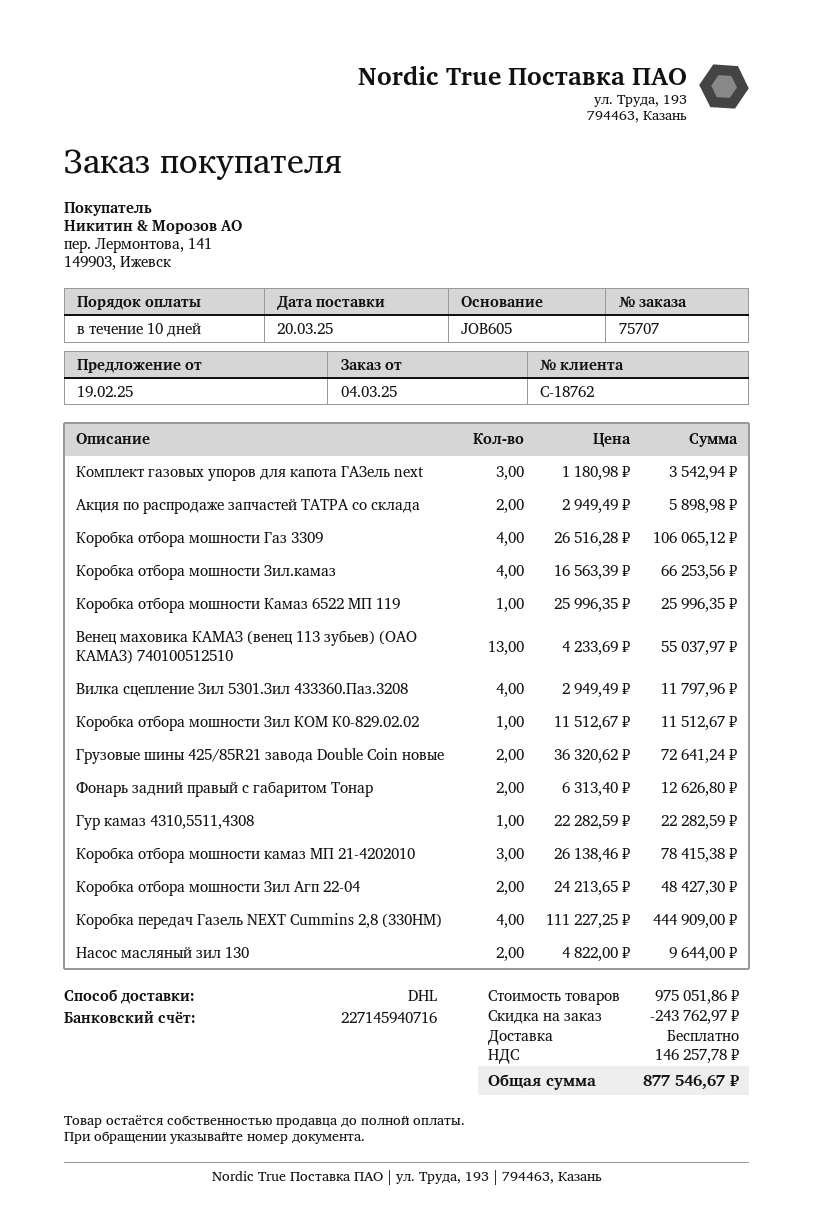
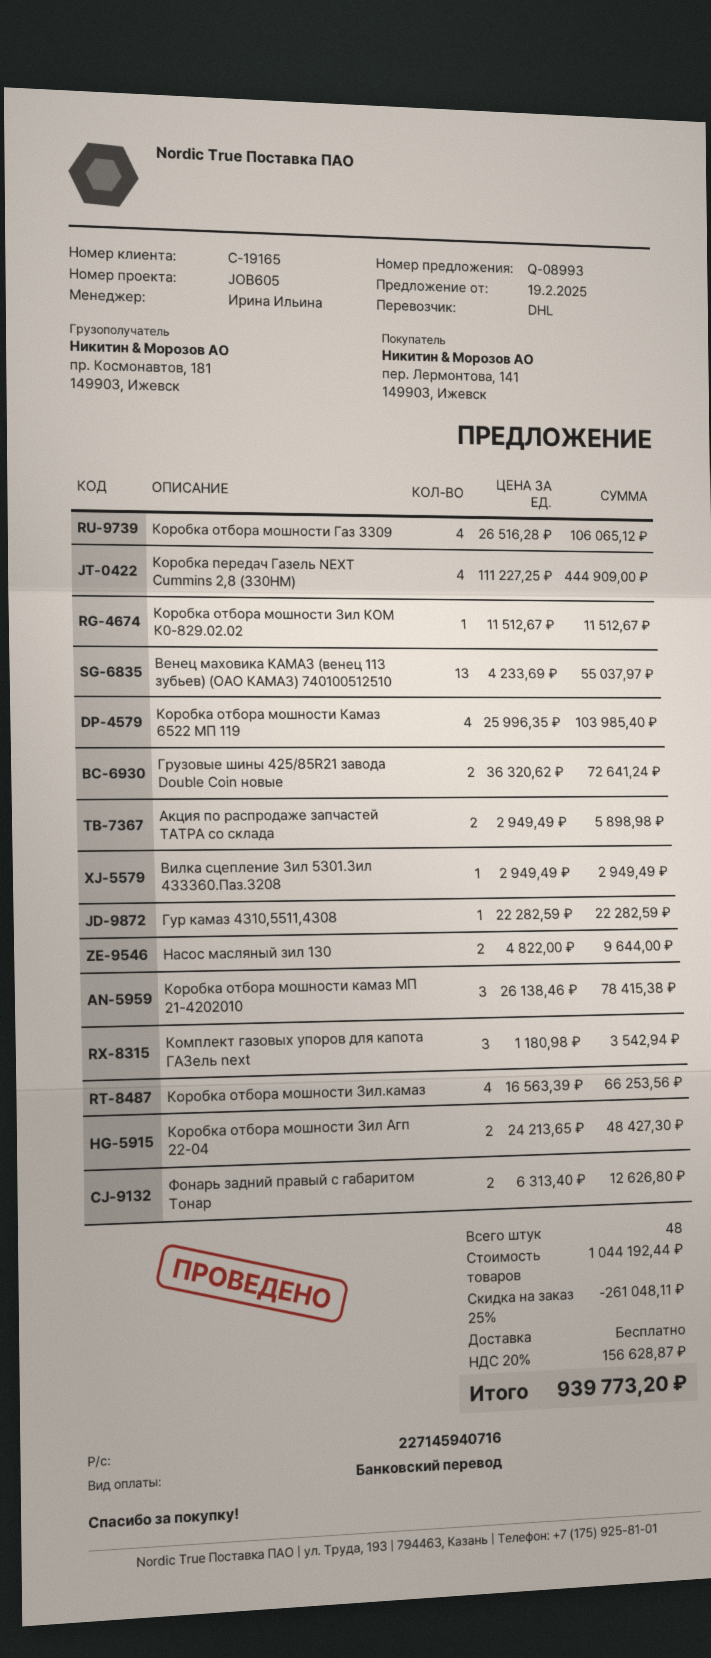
customer number: C-18762 -> C-19165
Коробка отбора мошности Камаз 6522 МП 119: 1 x 25996.35 = 25996.35 -> 4 x 25996.35 = 103985.40
Вилка сцепление Зил 5301.Зил 433360.Паз.3208: 4 x 2949.49 = 11797.96 -> 1 x 2949.49 = 2949.49
subtotal: 975051.86 -> 1044192.44
discount: 243762.97 -> 261048.11
tax: 146257.78 -> 156628.87
total: 877546.67 -> 939773.20

